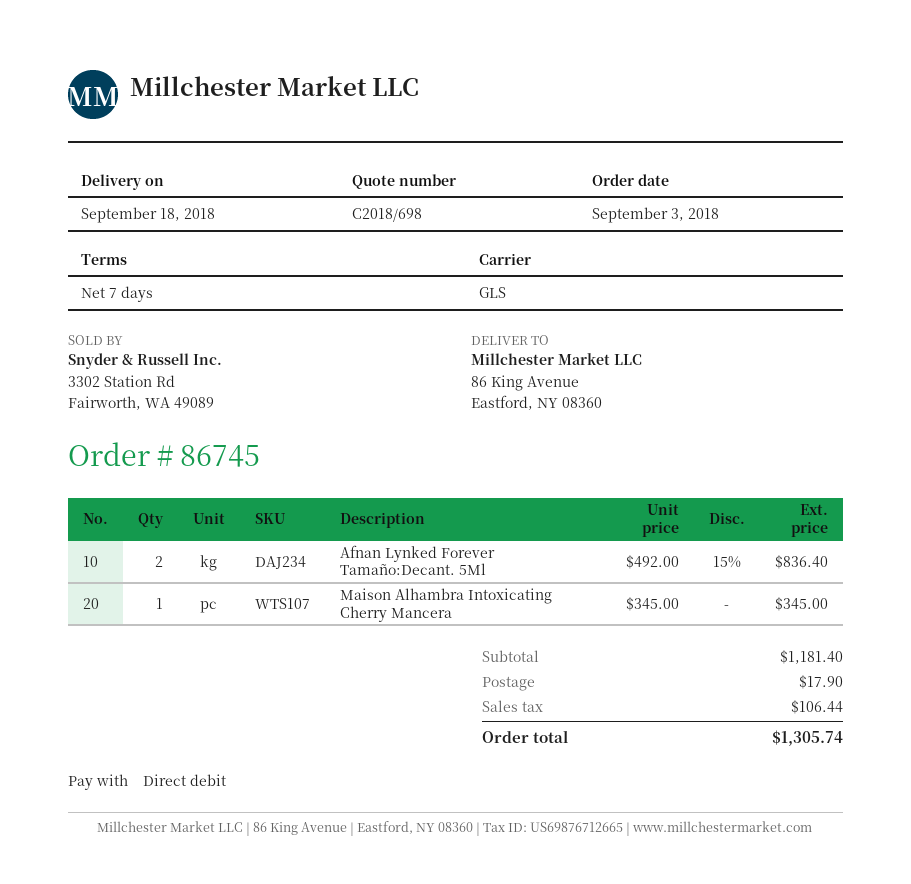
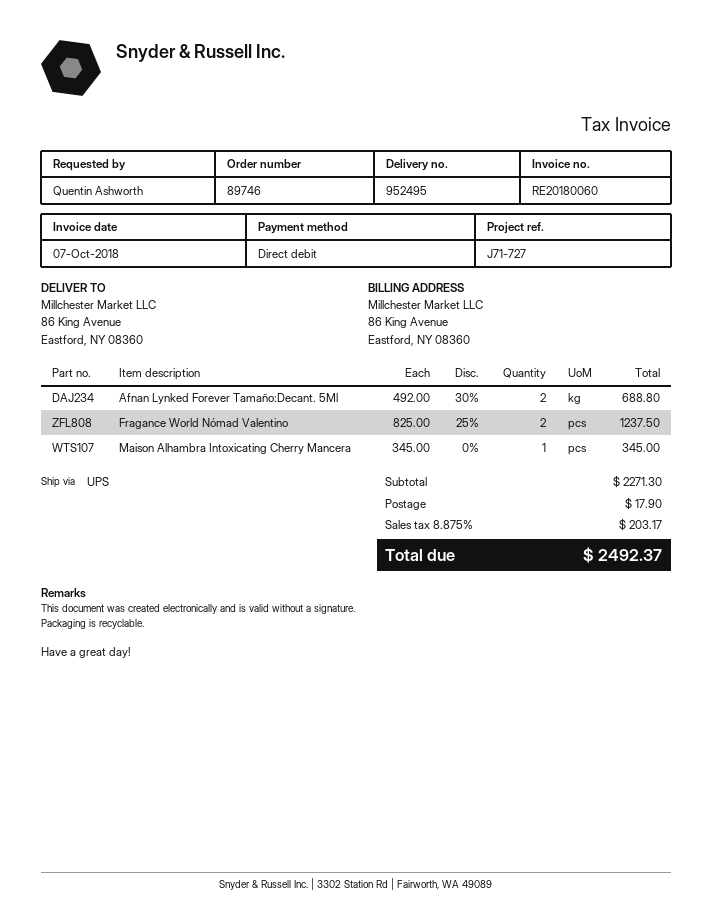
order number: 86745 -> 89746
shipping method: GLS -> UPS
Afnan Lynked Forever Tamaño:Decant. 5Ml: 2 x 492.00 - 15% = 836.40 -> 2 x 492.00 - 30% = 688.80
Fragance World Nómad Valentino: none -> 2 x 825.00 - 25% = 1237.50
subtotal: 1181.40 -> 2271.30
tax: 106.44 -> 203.17
total: 1305.74 -> 2492.37

